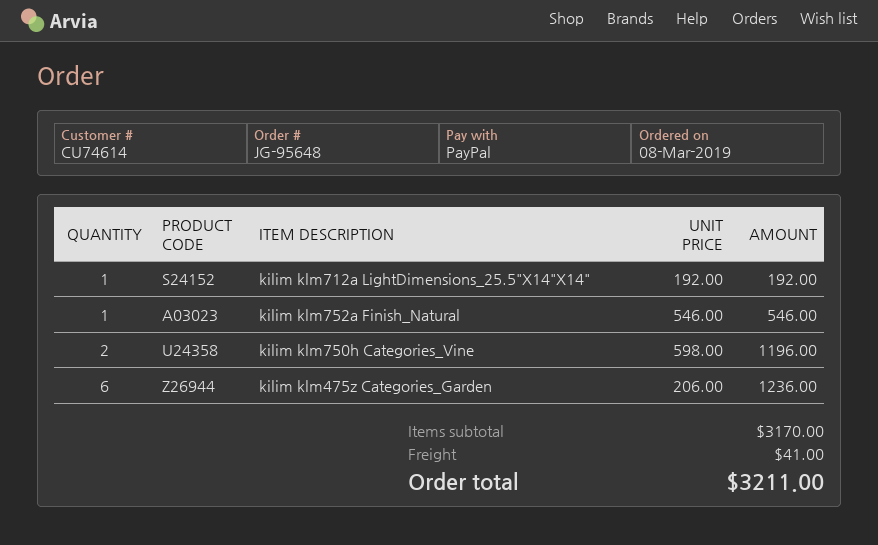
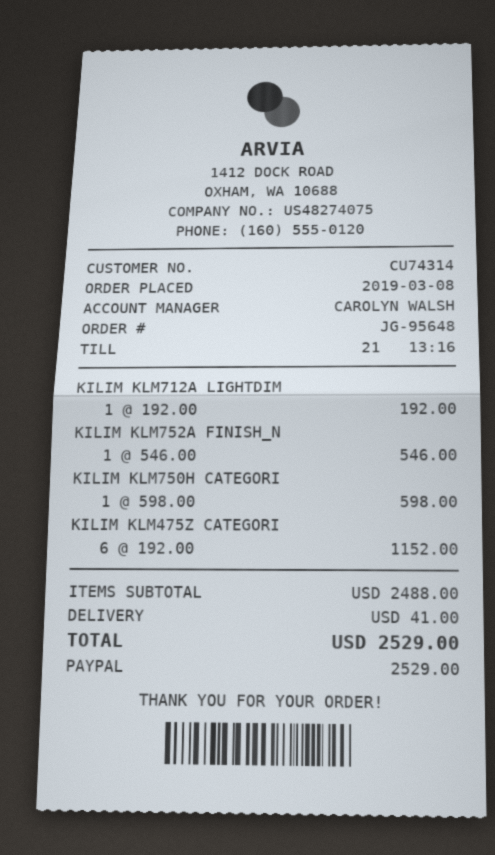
customer number: CU74614 -> CU74314
kilim klm750h Categories_Vine: 2 x 598.00 = 1196.00 -> 1 x 598.00 = 598.00
kilim klm475z Categories_Garden: 6 x 206.00 = 1236.00 -> 6 x 192.00 = 1152.00
subtotal: 3170.00 -> 2488.00
total: 3211.00 -> 2529.00

